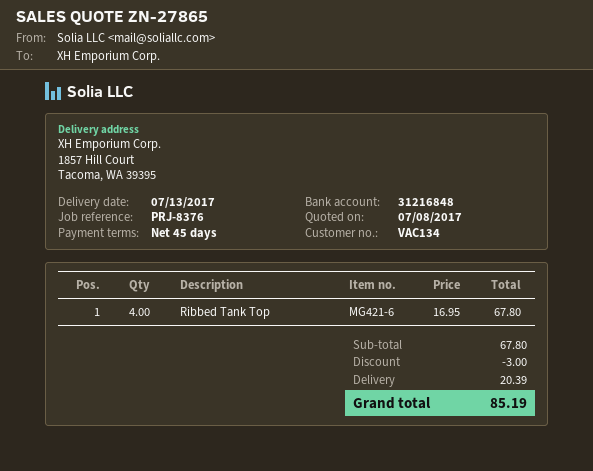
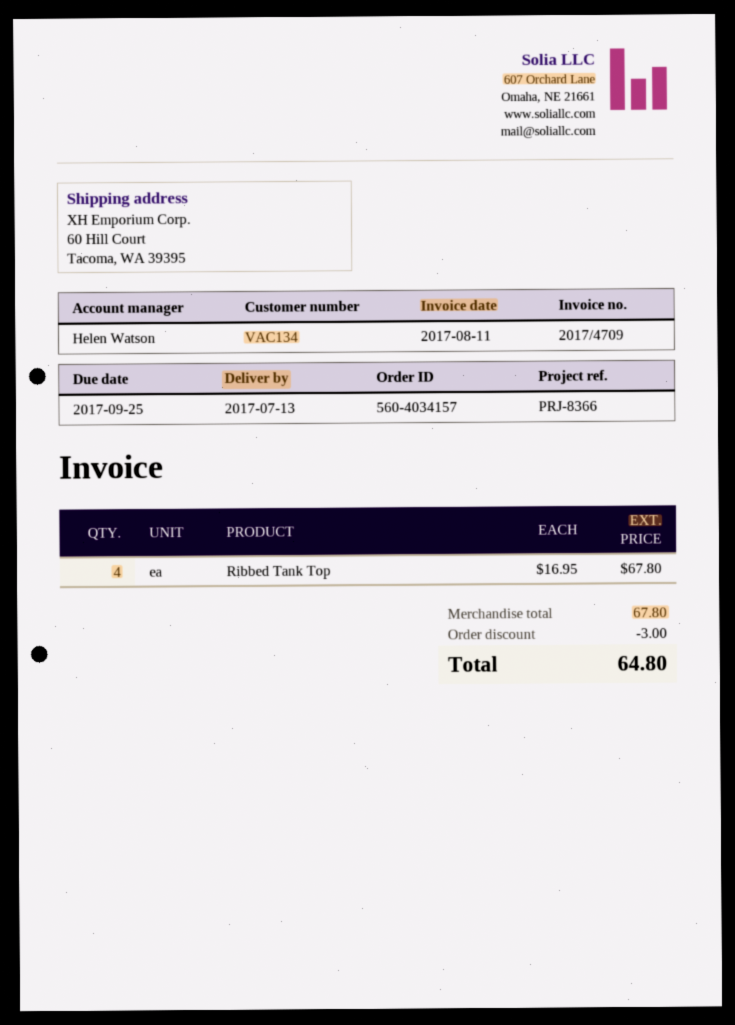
reference: PRJ-8376 -> PRJ-8366
ship to: 1857 Hill Court, Tacoma, WA 39395 -> 60 Hill Court, Tacoma, WA 39395
shipping: 20.39 -> none
total: 85.19 -> 64.80

